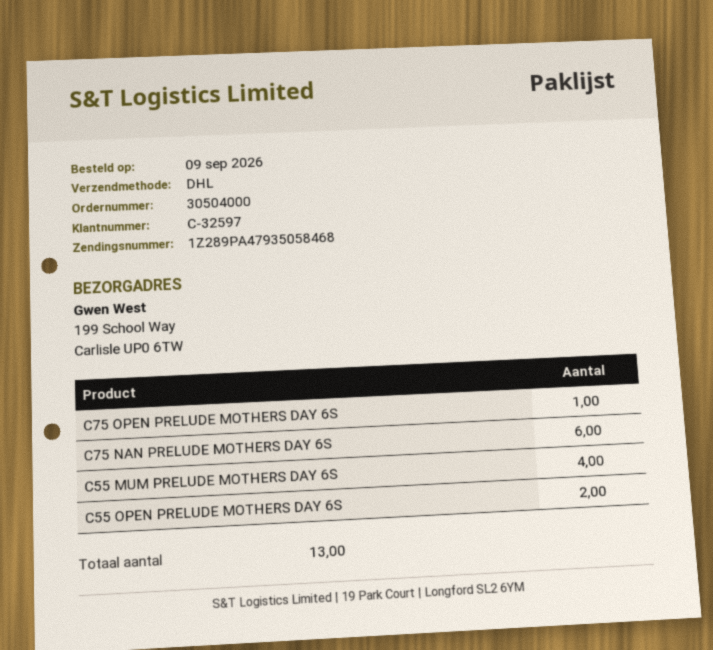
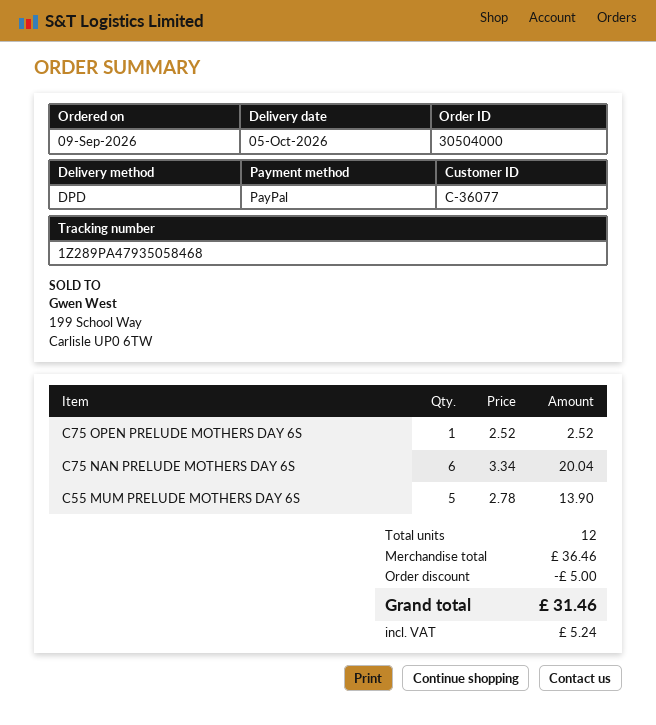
customer number: C-32597 -> C-36077
shipping method: DHL -> DPD
C55 MUM PRELUDE MOTHERS DAY 6S: 4 -> 5
C55 OPEN PRELUDE MOTHERS DAY 6S: 2 -> none
total quantity: 13 -> 12

